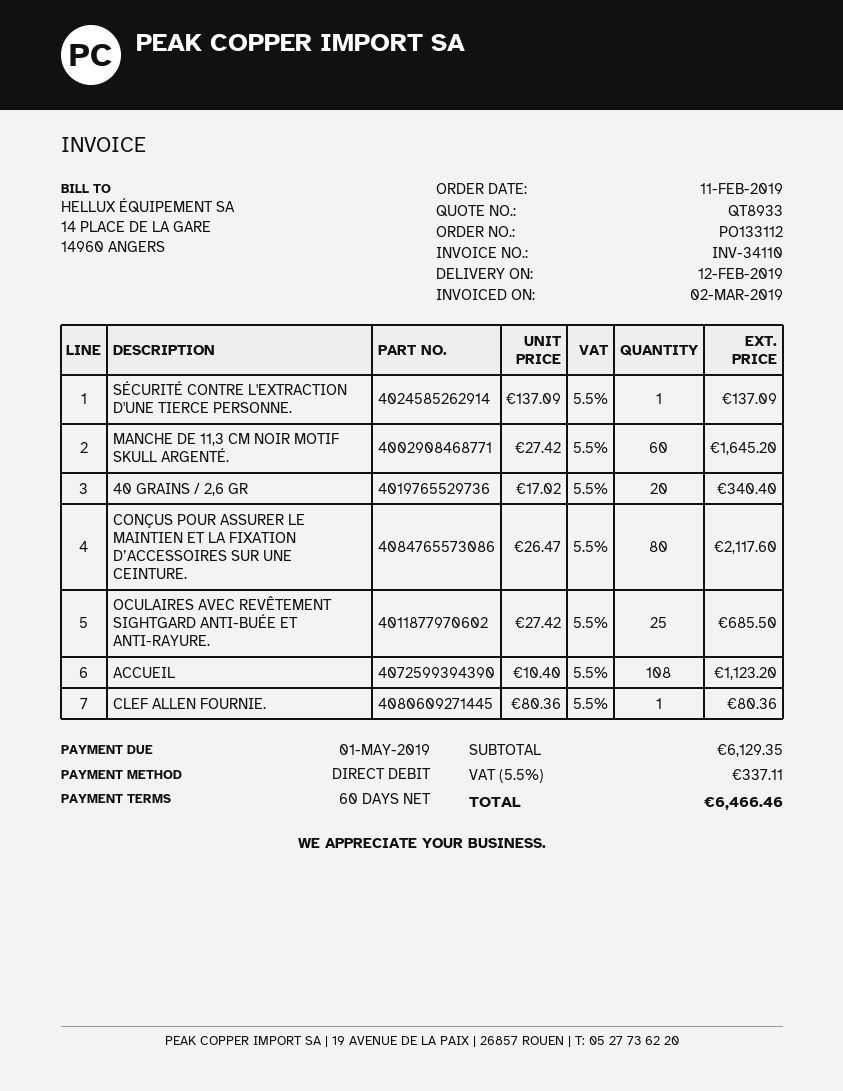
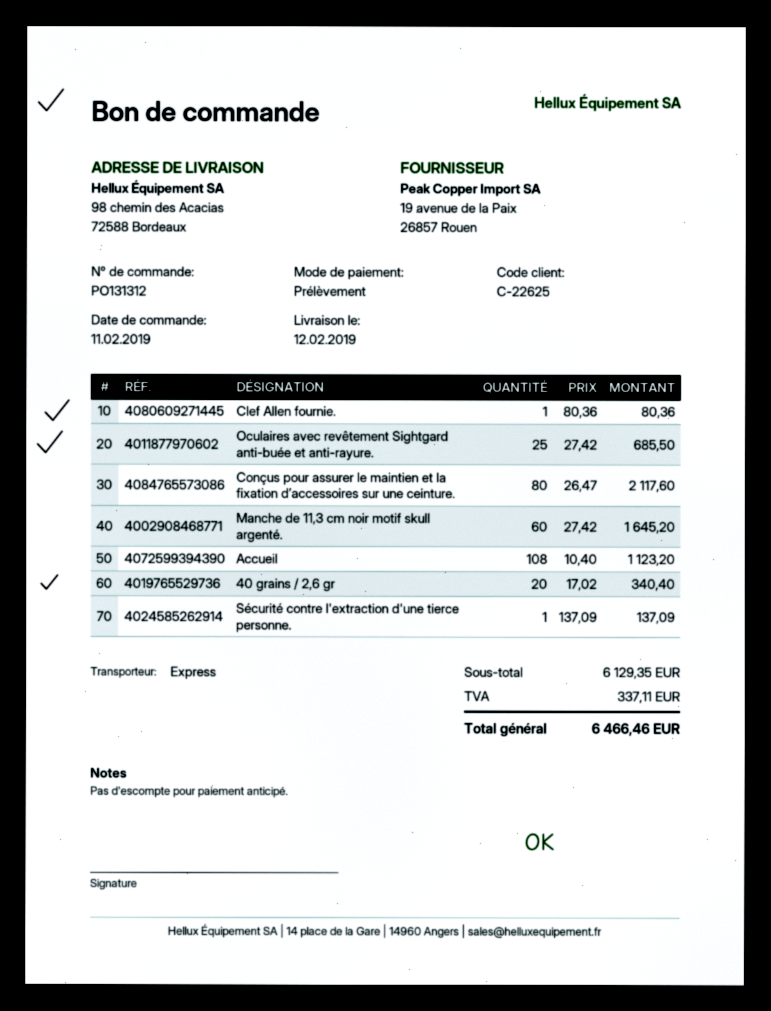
order number: PO133112 -> PO131312

